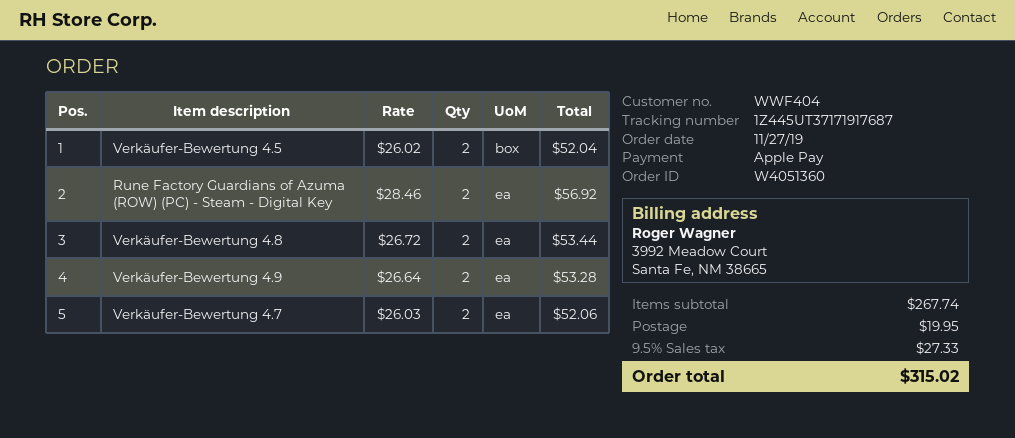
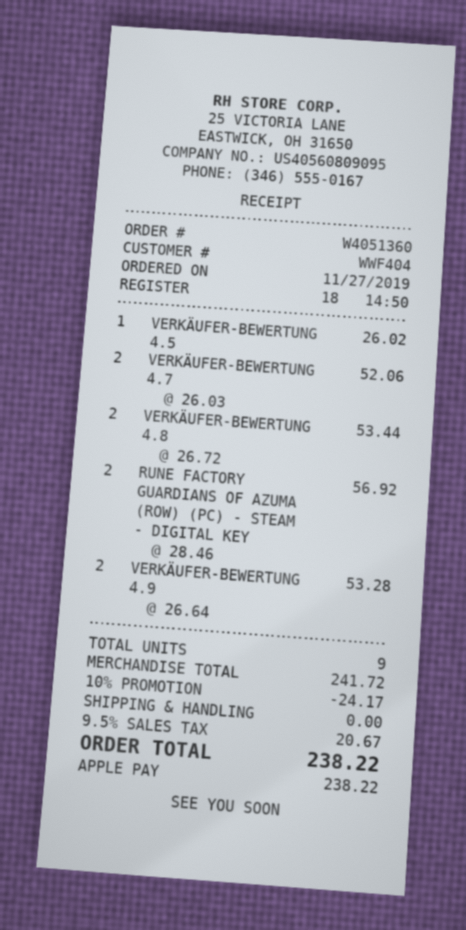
Verkäufer-Bewertung 4.5: 2 x 26.02 = 52.04 -> 1 x 26.02 = 26.02
subtotal: 267.74 -> 241.72
discount: none -> 10% = 24.17
shipping: 19.95 -> 0.00
tax: 9.5% = 27.33 -> 9.5% = 20.67
total: 315.02 -> 238.22

